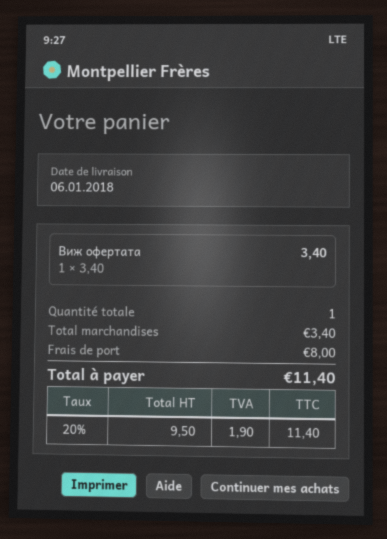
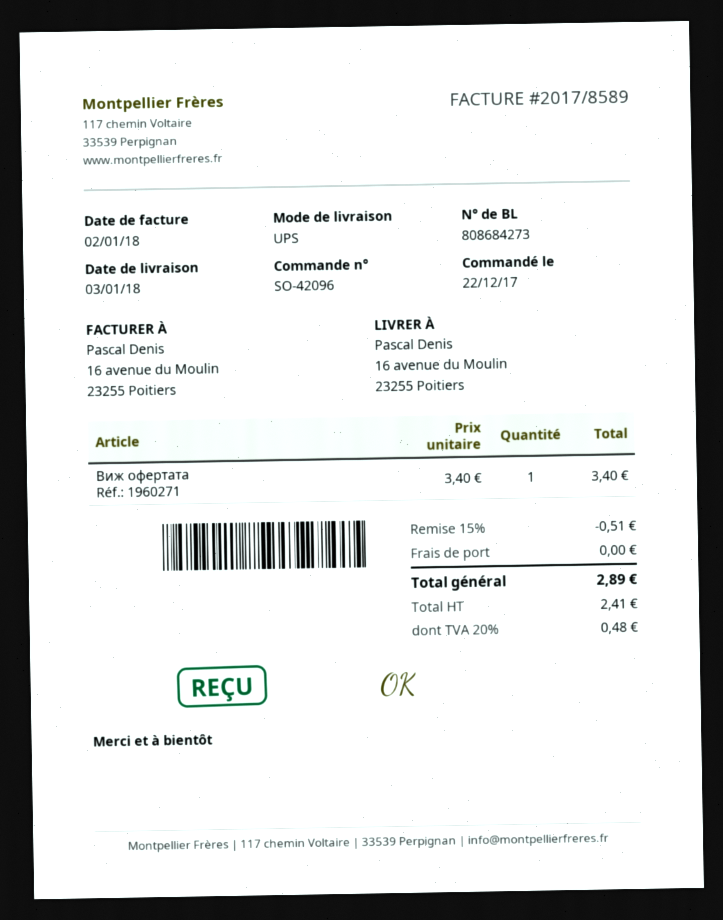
delivery date: 2018-01-06 -> 2018-01-03
discount: none -> 15% = 0.51
shipping: 8.00 -> 0.00
net: 9.50 -> 2.41
tax: 20% = 1.90 -> 20% = 0.48
total: 11.40 -> 2.89

